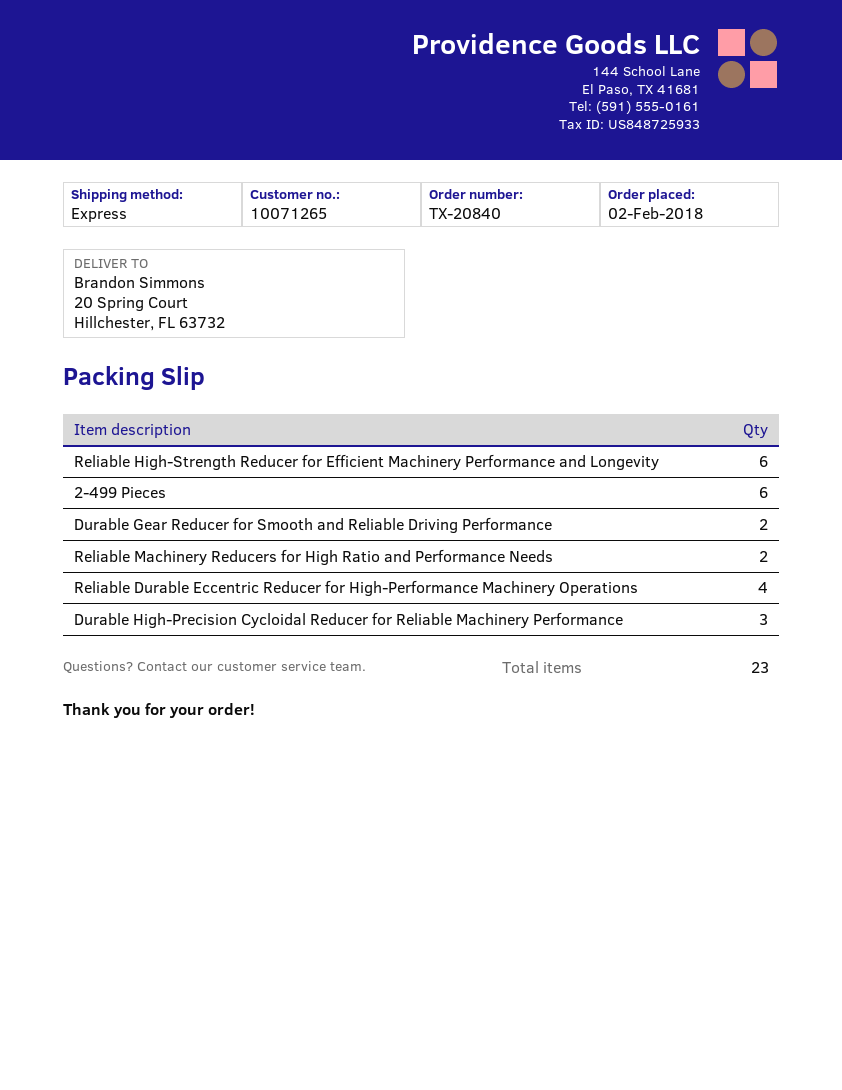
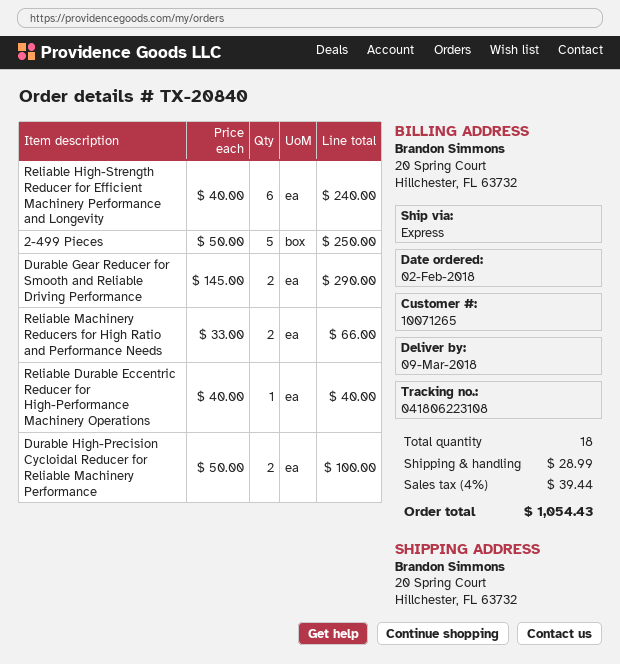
2-499 Pieces: 6 -> 5
Reliable Durable Eccentric Reducer for High-Performance Machinery Operations: 4 -> 1
Durable High-Precision Cycloidal Reducer for Reliable Machinery Performance: 3 -> 2
total quantity: 23 -> 18

